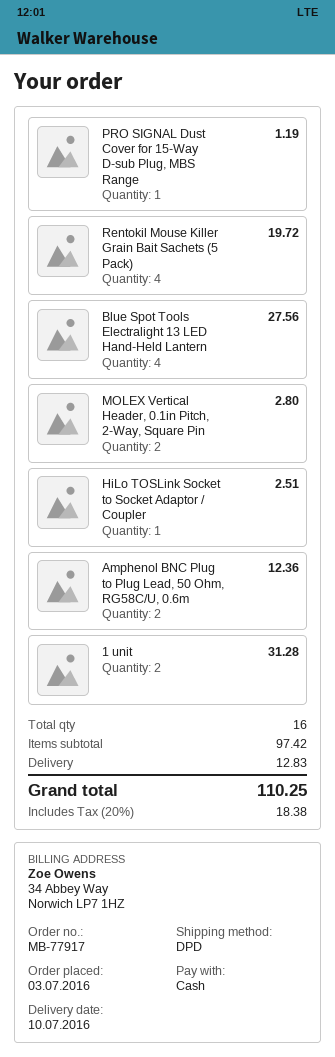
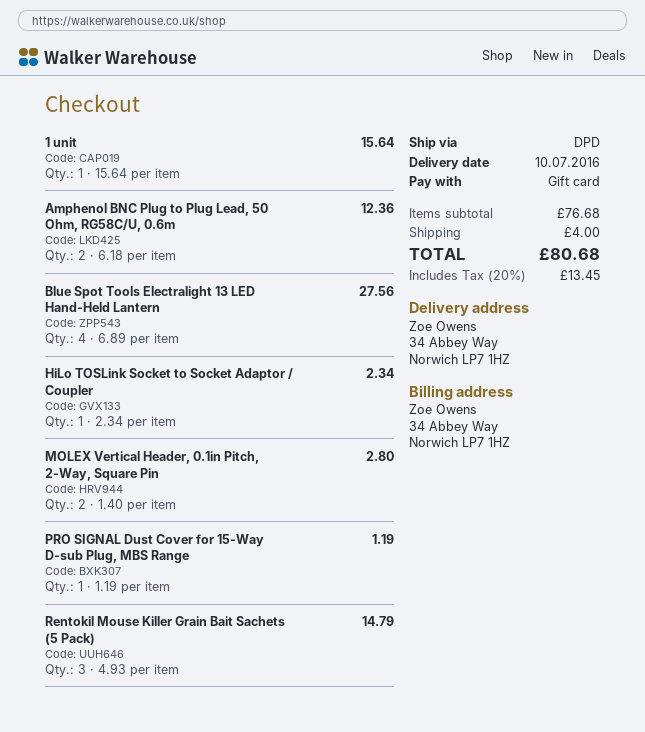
payment method: cash -> gift card
Rentokil Mouse Killer Grain Bait Sachets (5 Pack): 4 for 19.72 -> 3 for 14.79
HiLo TOSLink Socket to Socket Adaptor / Coupler: 1 for 2.51 -> 1 for 2.34
1 unit: 2 for 31.28 -> 1 for 15.64
subtotal: 97.42 -> 76.68
shipping: 12.83 -> 4.00
tax: 20% = 18.38 -> 20% = 13.45
total: 110.25 -> 80.68

